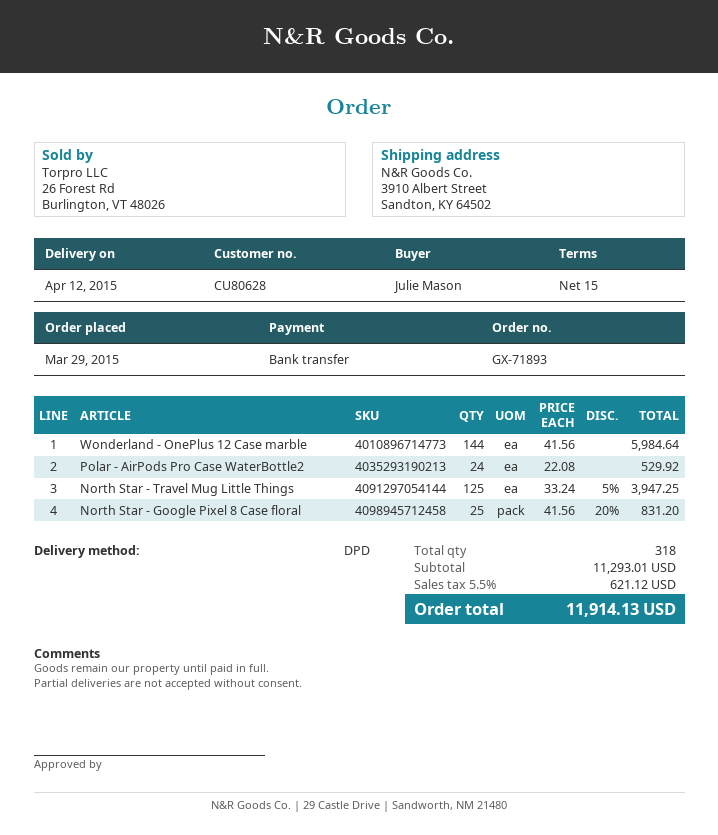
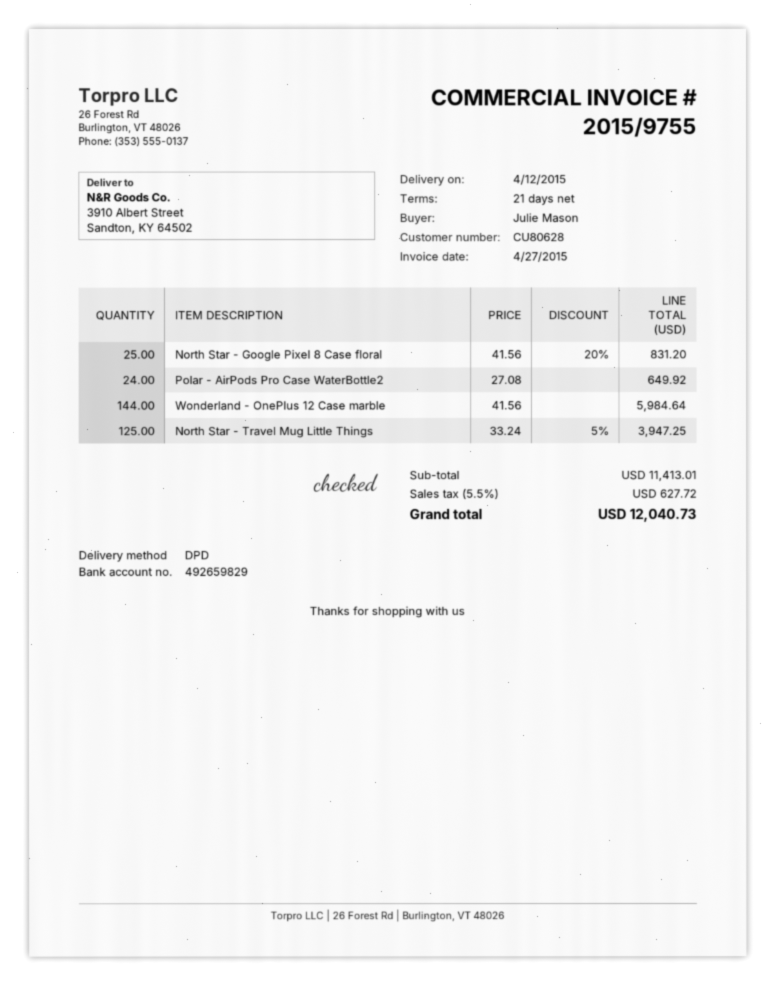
payment terms: 15 days -> 21 days
Polar - AirPods Pro Case WaterBottle2: 24 x 22.08 = 529.92 -> 24 x 27.08 = 649.92
subtotal: 11293.01 -> 11413.01
tax: 5.5% = 621.12 -> 5.5% = 627.72
total: 11914.13 -> 12040.73

